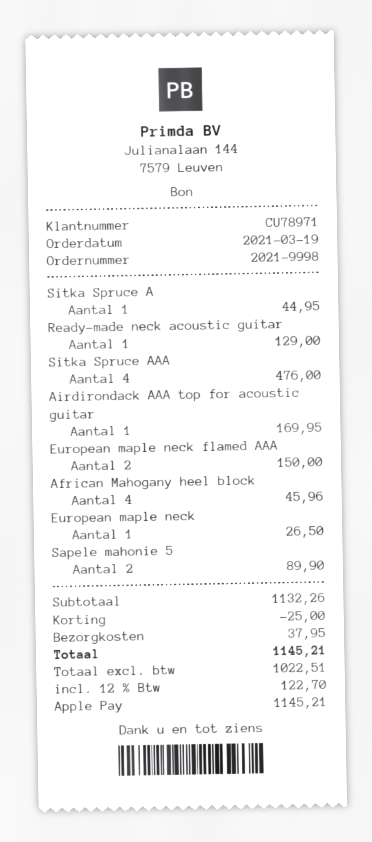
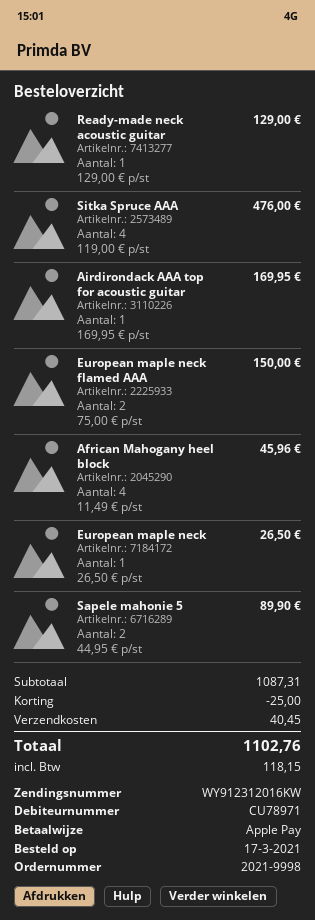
order date: 2021-03-19 -> 2021-03-17
Sitka Spruce A: 1 for 44.95 -> none
subtotal: 1132.26 -> 1087.31
shipping: 37.95 -> 40.45
tax: 122.70 -> 118.15
total: 1145.21 -> 1102.76

